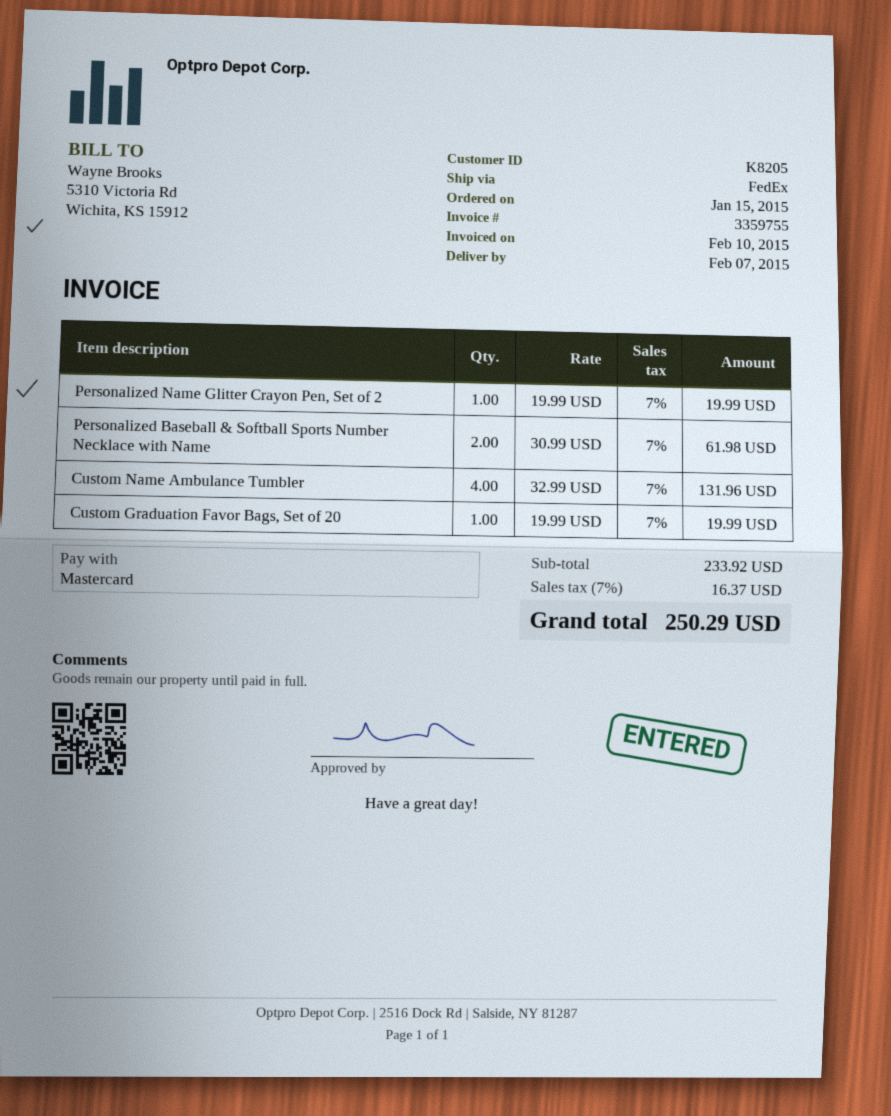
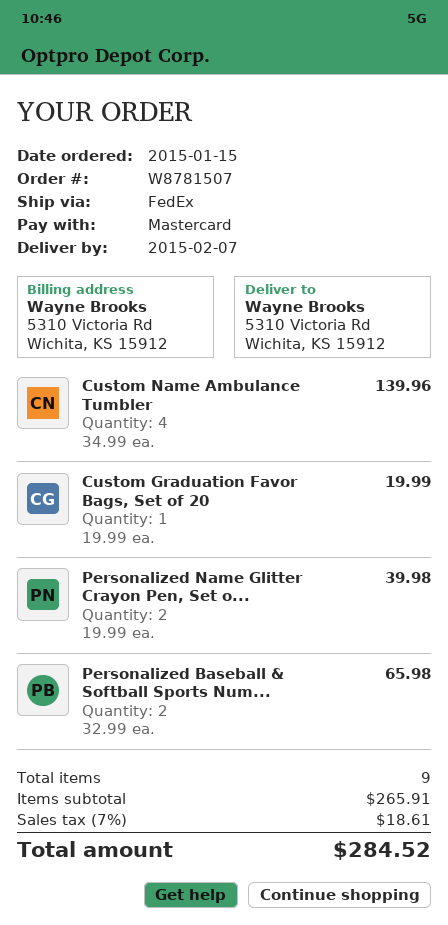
Personalized Name Glitter Crayon Pen, Set of 2: 1 x 19.99 = 19.99 -> 2 x 19.99 = 39.98
Personalized Baseball & Softball Sports Number Necklace with Name: 2 x 30.99 = 61.98 -> 2 x 32.99 = 65.98
Custom Name Ambulance Tumbler: 4 x 32.99 = 131.96 -> 4 x 34.99 = 139.96
subtotal: 233.92 -> 265.91
tax: 7% = 16.37 -> 7% = 18.61
total: 250.29 -> 284.52

